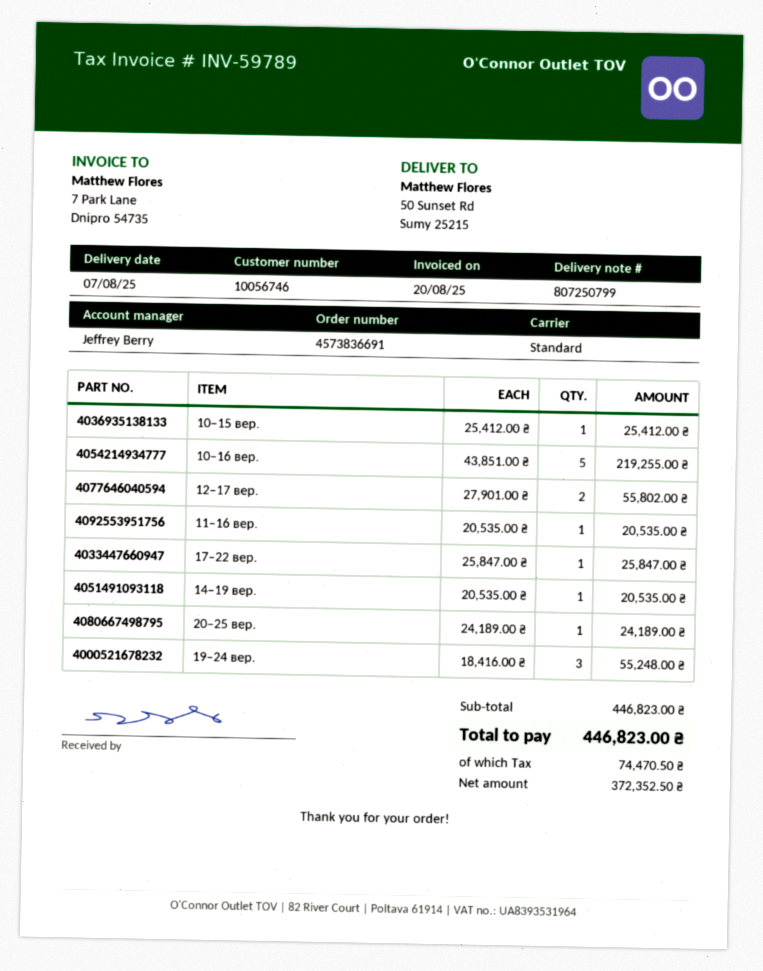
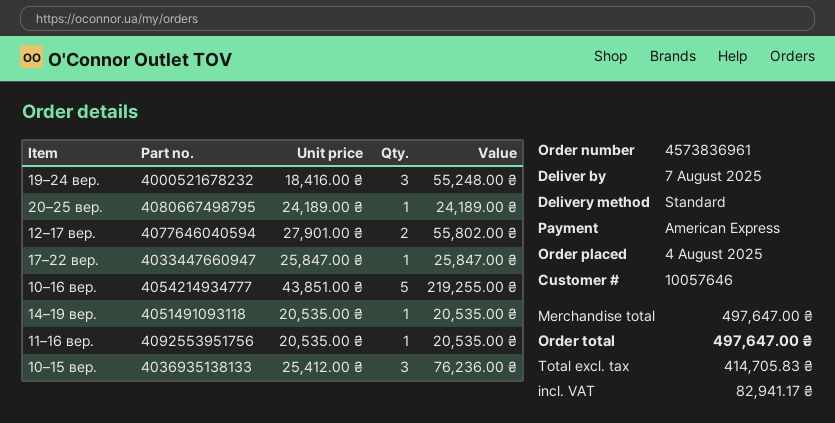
order number: 4573836691 -> 4573836961
customer number: 10056746 -> 10057646
10–15 вер.: 1 x 25412.00 = 25412.00 -> 3 x 25412.00 = 76236.00
subtotal: 446823.00 -> 497647.00
net: 372352.50 -> 414705.83
tax: 74470.50 -> 82941.17
total: 446823.00 -> 497647.00

